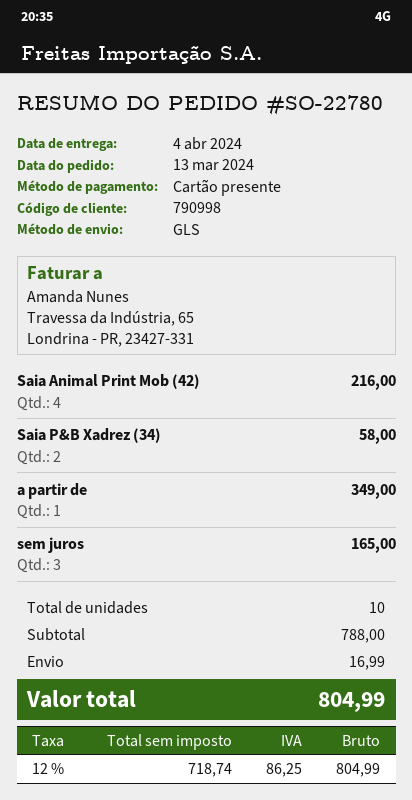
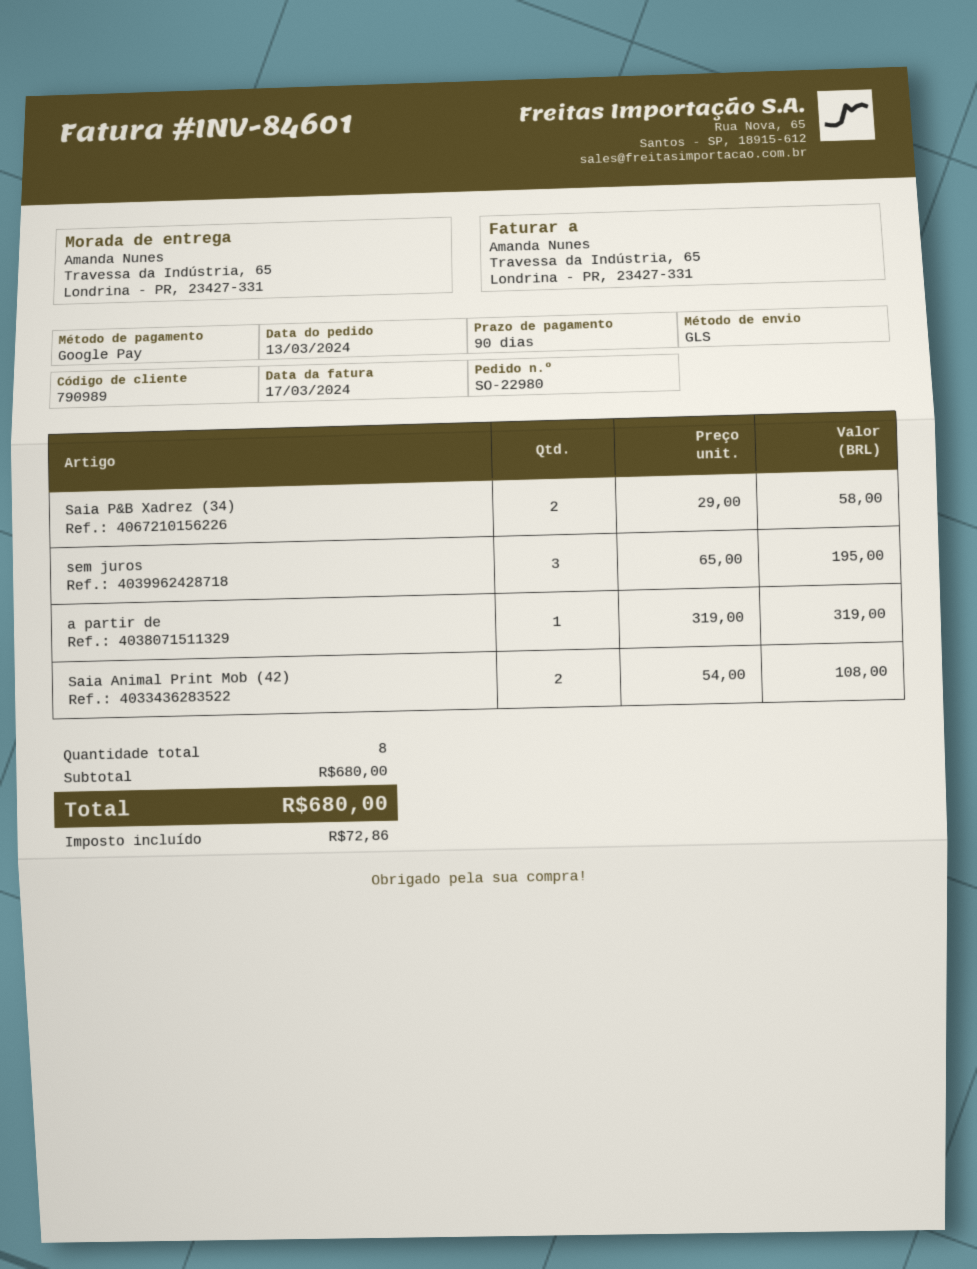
order number: SO-22780 -> SO-22980
customer number: 790998 -> 790989
payment method: gift card -> Google Pay
Saia Animal Print Mob (42): 4 for 216.00 -> 2 for 108.00
a partir de: 1 for 349.00 -> 1 for 319.00
sem juros: 3 for 165.00 -> 3 for 195.00
total quantity: 10 -> 8
subtotal: 788.00 -> 680.00
shipping: 16.99 -> none
tax: 86.25 -> 72.86
total: 804.99 -> 680.00

